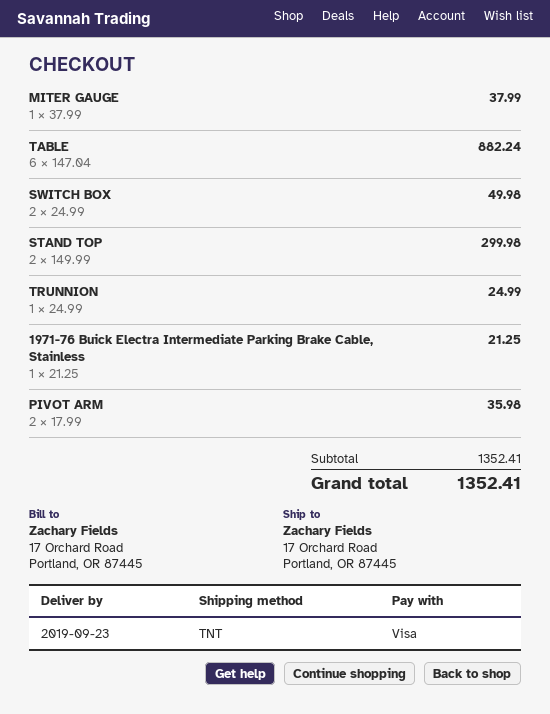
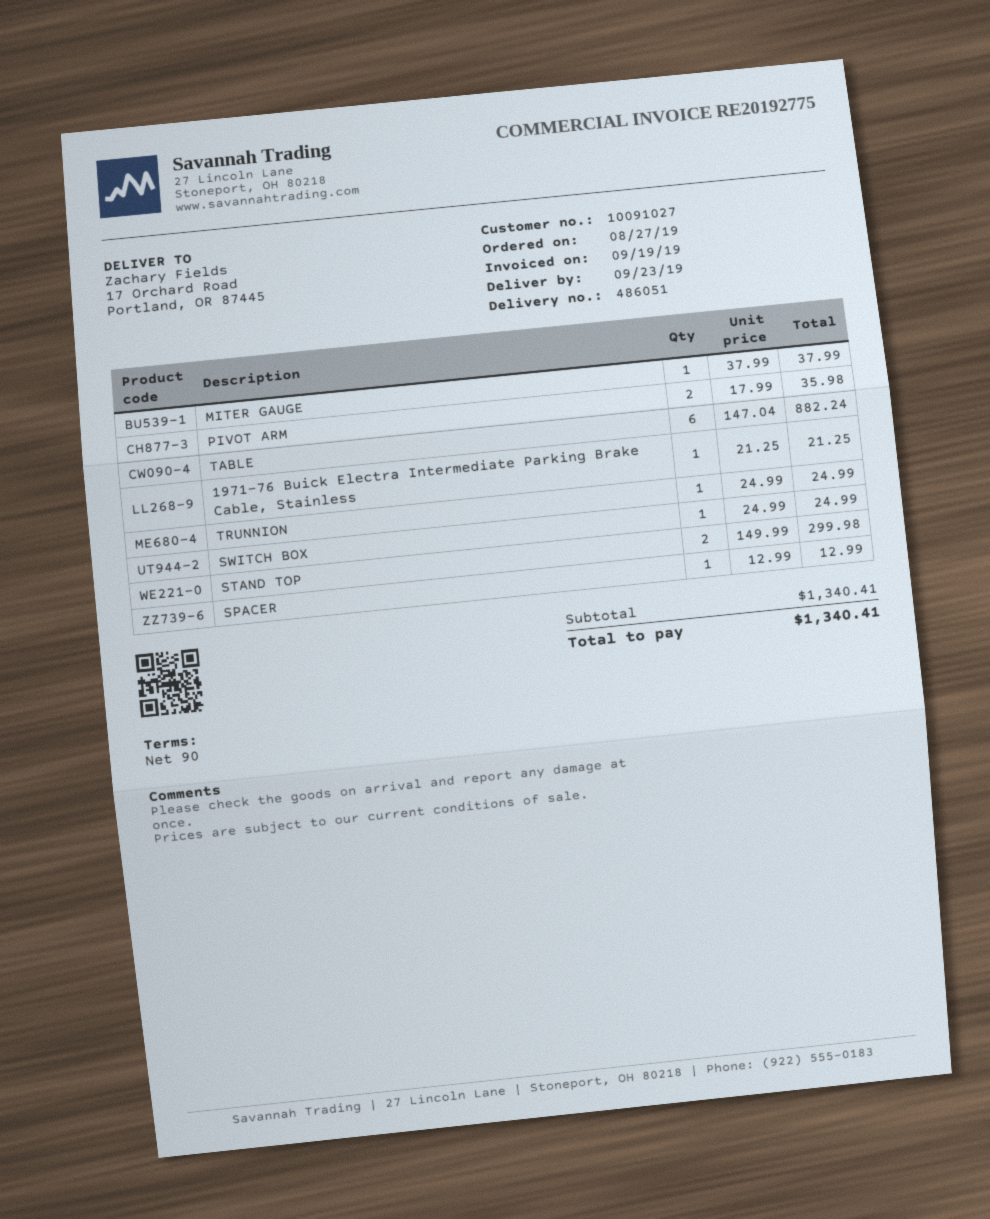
SWITCH BOX: 2 x 24.99 = 49.98 -> 1 x 24.99 = 24.99
SPACER: none -> 1 x 12.99 = 12.99
subtotal: 1352.41 -> 1340.41
total: 1352.41 -> 1340.41

